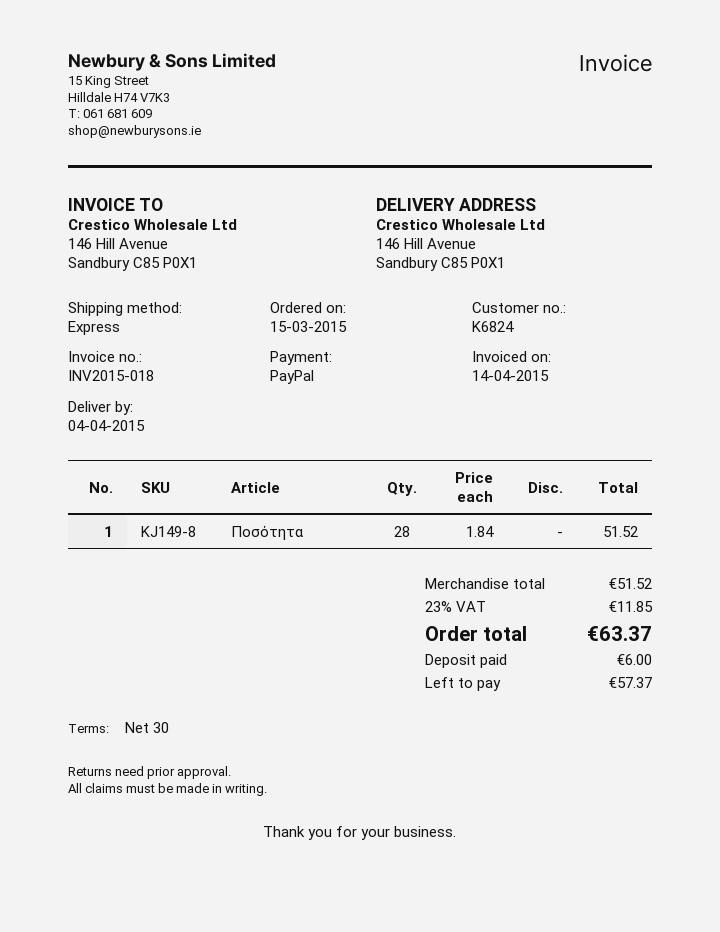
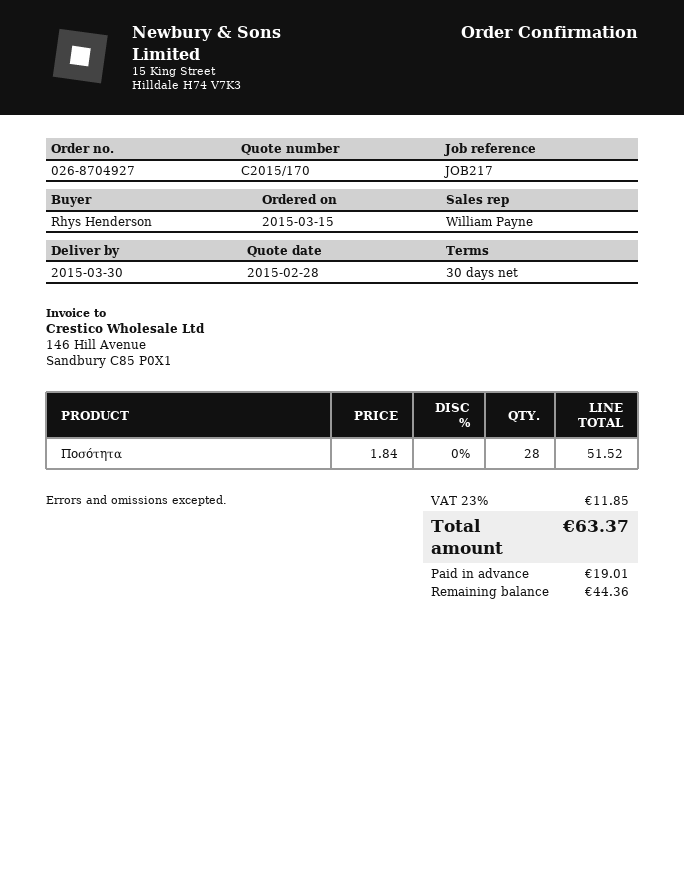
delivery date: 2015-04-04 -> 2015-03-30
deposit: 6.00 -> 19.01
balance: 57.37 -> 44.36

